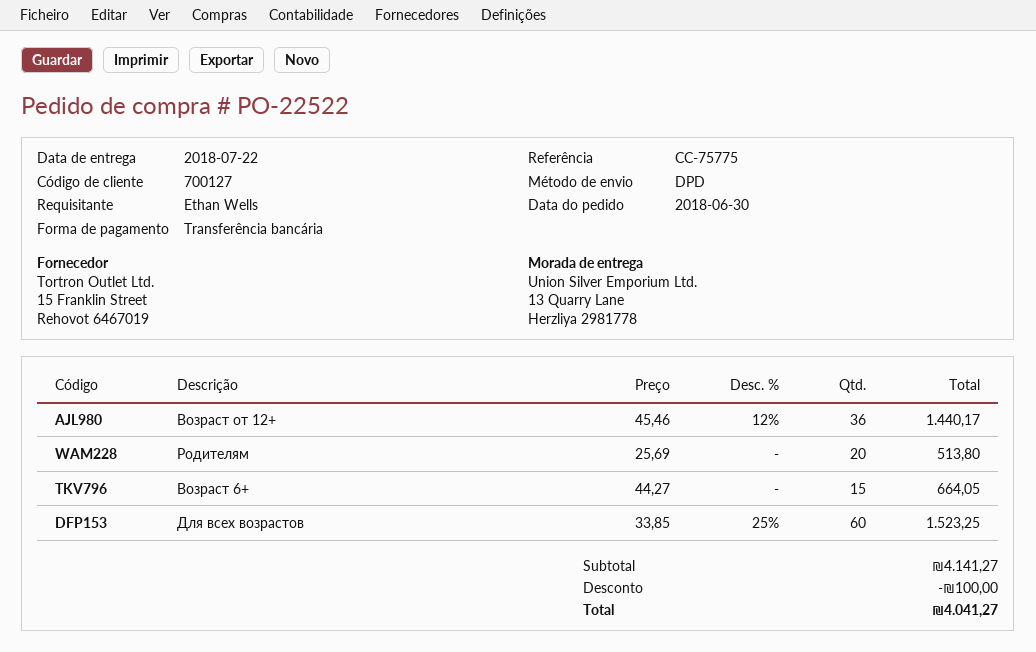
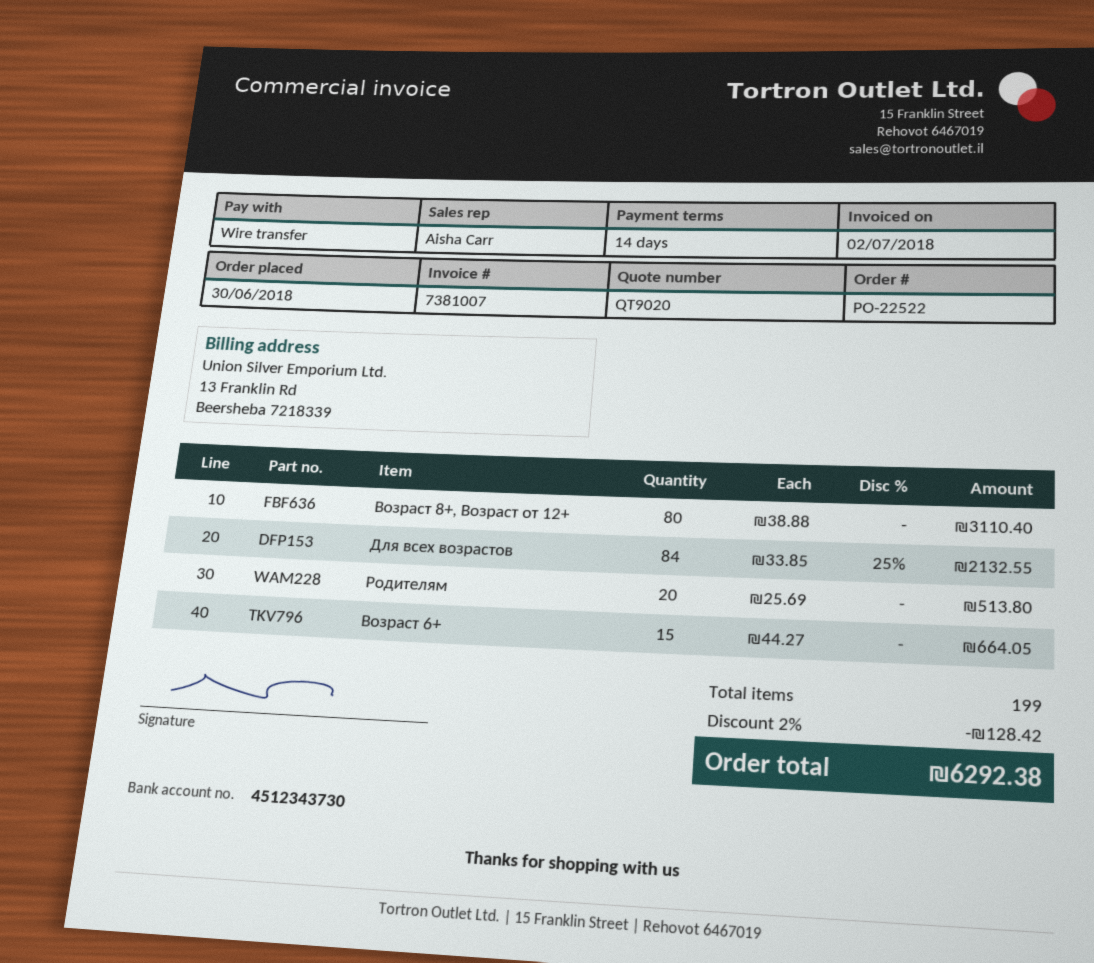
Возраст от 12+: 36 x 45.46 - 12% = 1440.17 -> none
Для всех возрастов: 60 x 33.85 - 25% = 1523.25 -> 84 x 33.85 - 25% = 2132.55
Возраст 8+, Возраст от 12+: none -> 80 x 38.88 = 3110.40
discount: 100.00 -> 128.42
total: 4041.27 -> 6292.38

